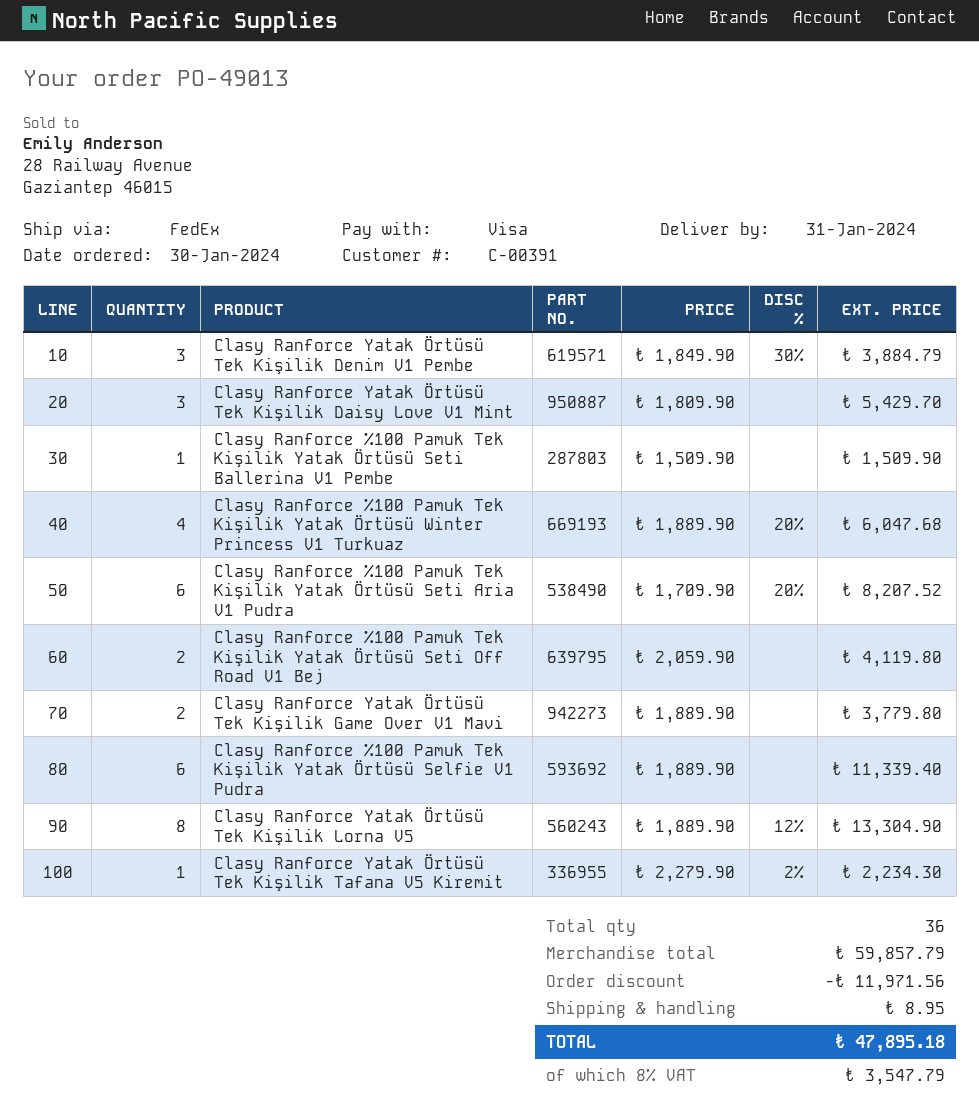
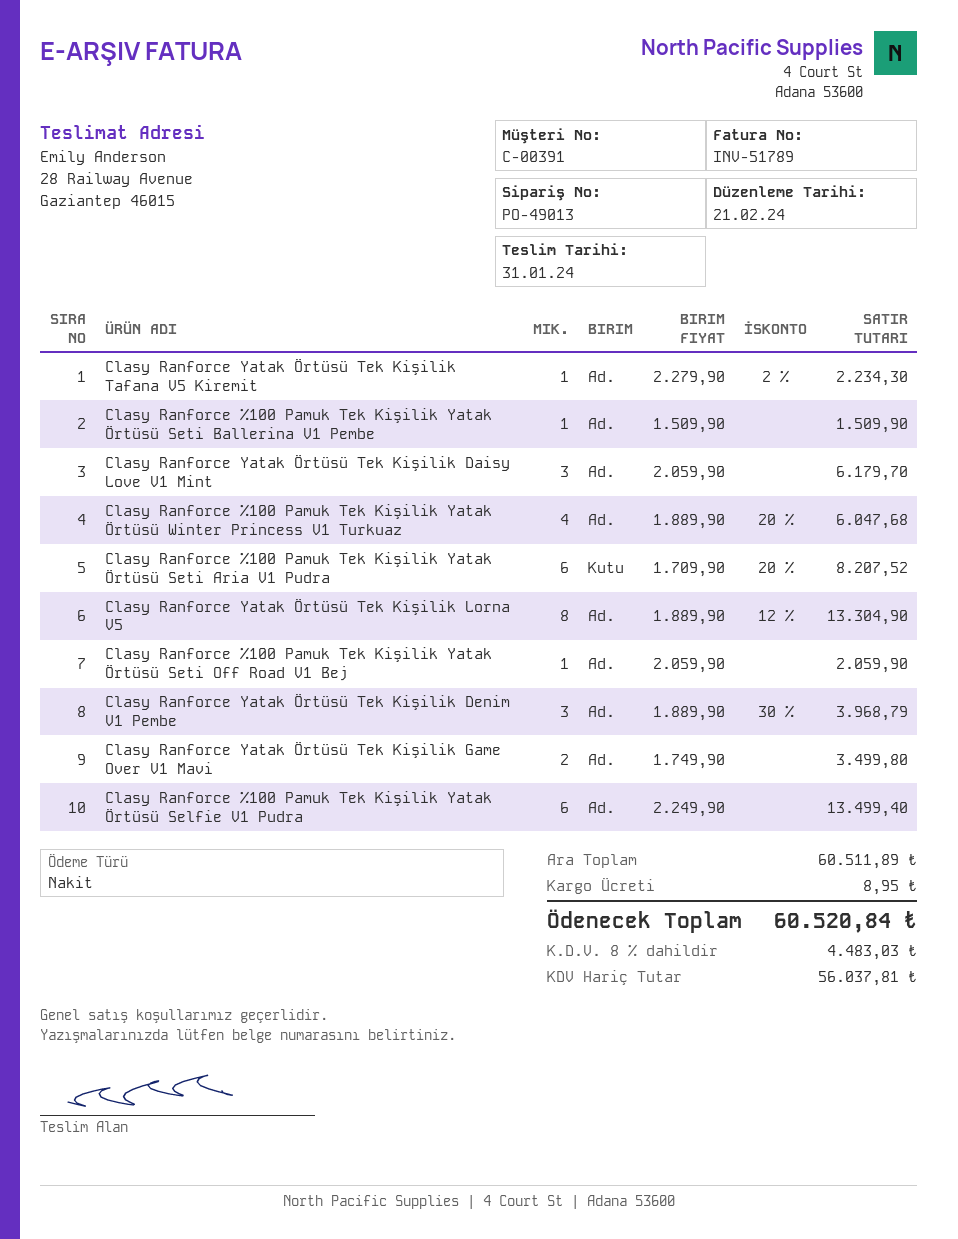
payment method: Visa -> cash
Clasy Ranforce Yatak Örtüsü Tek Kişilik Denim V1 Pembe: 3 x 1849.90 - 30% = 3884.79 -> 3 x 1889.90 - 30% = 3968.79
Clasy Ranforce Yatak Örtüsü Tek Kişilik Daisy Love V1 Mint: 3 x 1809.90 = 5429.70 -> 3 x 2059.90 = 6179.70
Clasy Ranforce %100 Pamuk Tek Kişilik Yatak Örtüsü Seti Off Road V1 Bej: 2 x 2059.90 = 4119.80 -> 1 x 2059.90 = 2059.90
Clasy Ranforce Yatak Örtüsü Tek Kişilik Game Over V1 Mavi: 2 x 1889.90 = 3779.80 -> 2 x 1749.90 = 3499.80
Clasy Ranforce %100 Pamuk Tek Kişilik Yatak Örtüsü Selfie V1 Pudra: 6 x 1889.90 = 11339.40 -> 6 x 2249.90 = 13499.40
subtotal: 59857.79 -> 60511.89
discount: 11971.56 -> none
tax: 8% = 3547.79 -> 8% = 4483.03
total: 47895.18 -> 60520.84

